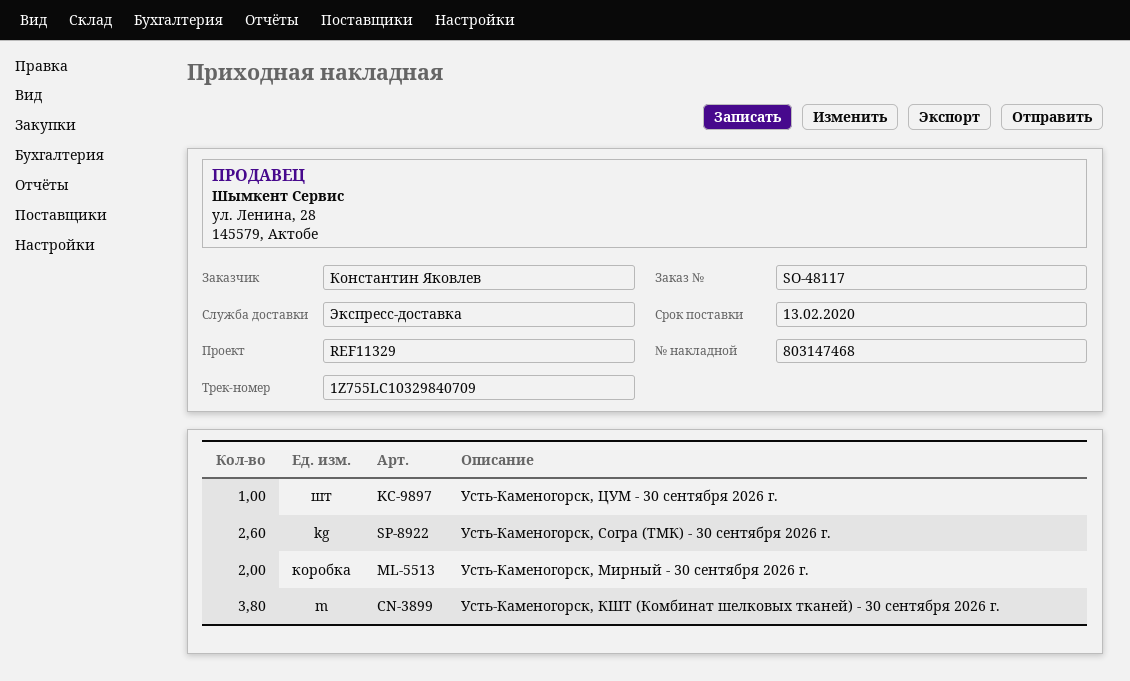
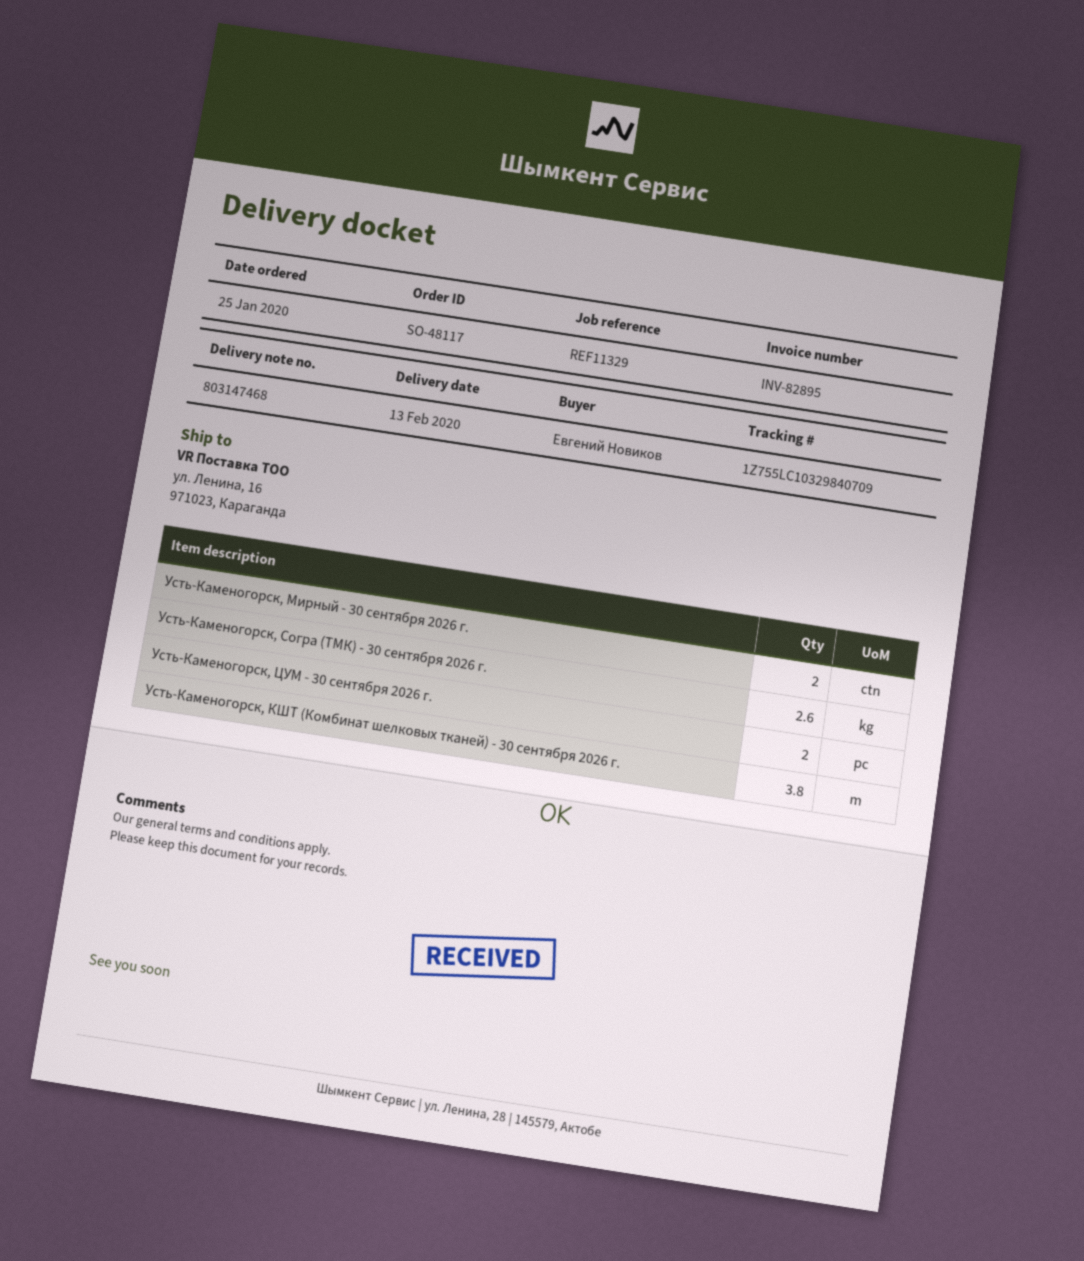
ordered by: Константин Яковлев -> Евгений Новиков
Усть-Каменогорск, ЦУМ - 30 сентября 2026 г.: 1 -> 2

